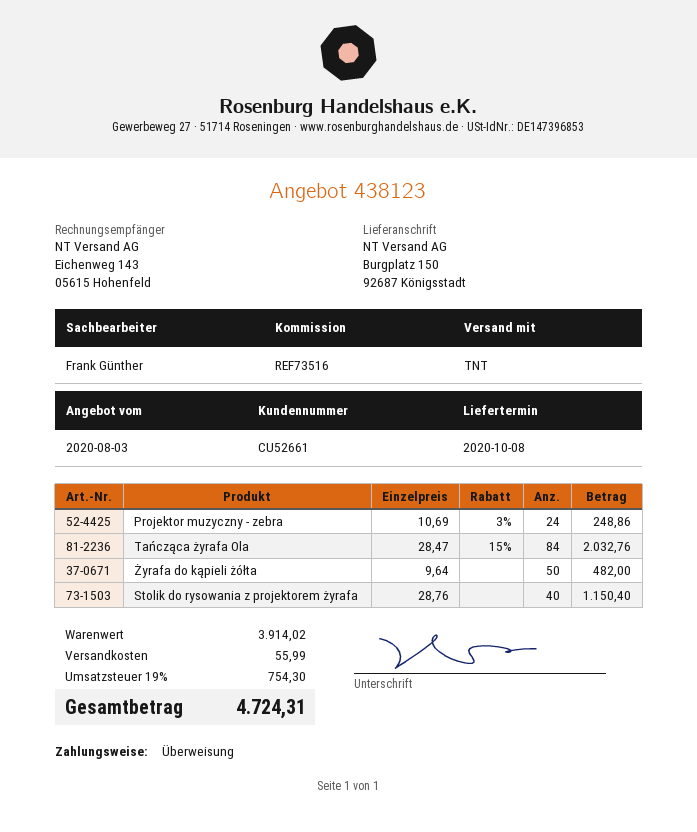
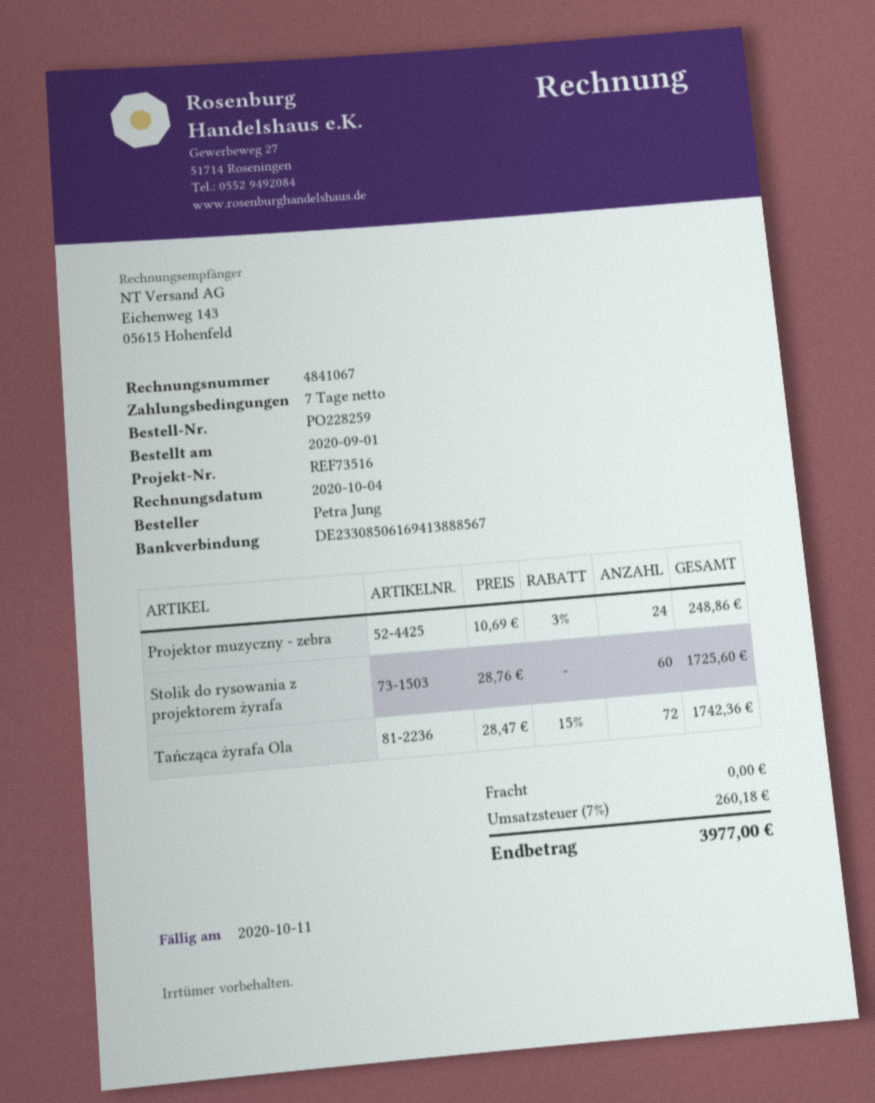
Tańcząca żyrafa Ola: 84 x 28.47 - 15% = 2032.76 -> 72 x 28.47 - 15% = 1742.36
Żyrafa do kąpieli żółta: 50 x 9.64 = 482.00 -> none
Stolik do rysowania z projektorem żyrafa: 40 x 28.76 = 1150.40 -> 60 x 28.76 = 1725.60
shipping: 55.99 -> 0.00
tax: 19% = 754.30 -> 7% = 260.18
total: 4724.31 -> 3977.00

